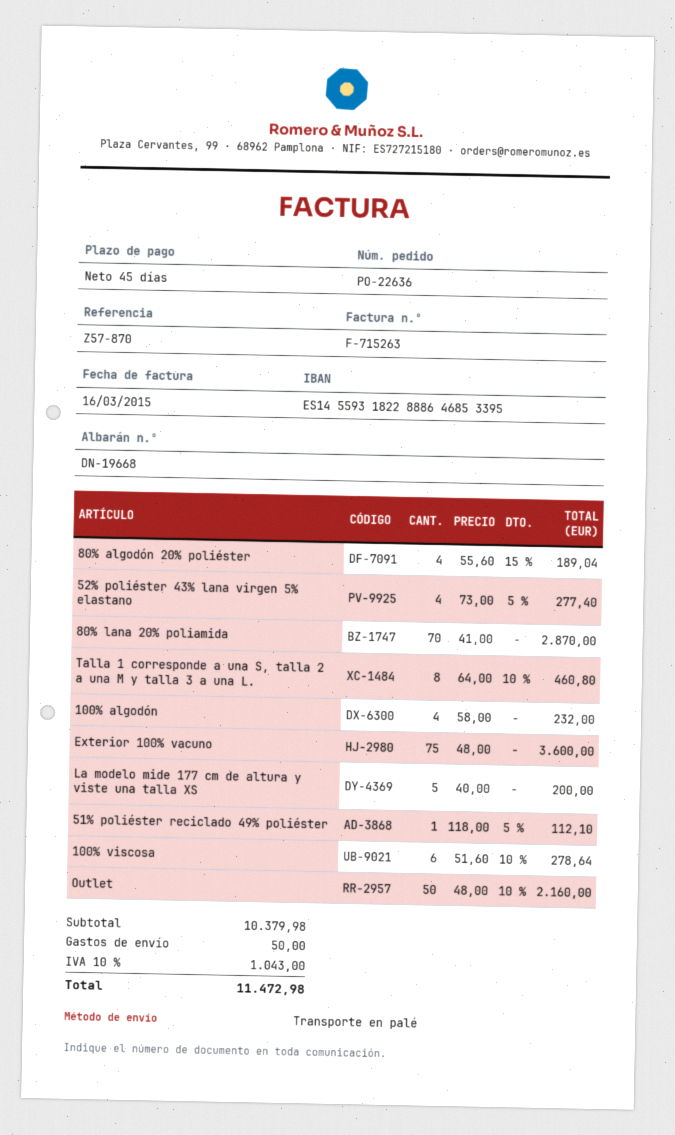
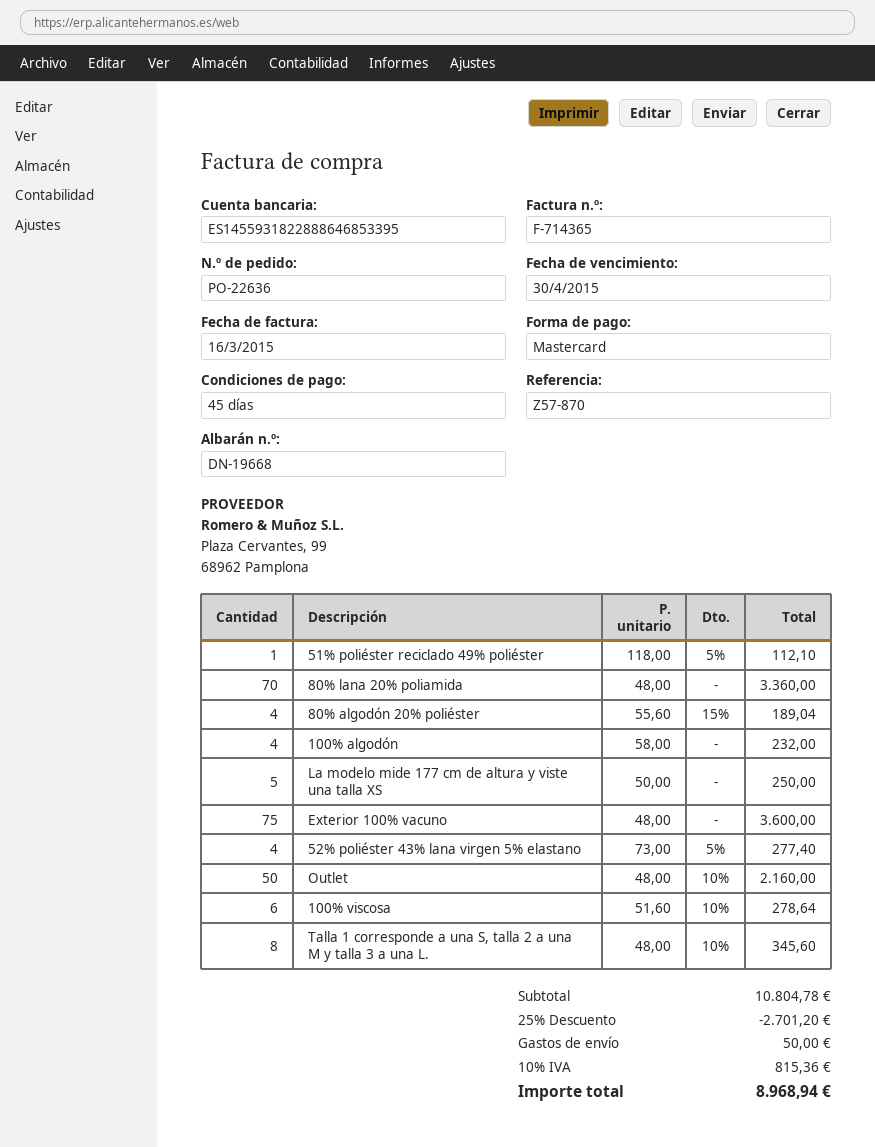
invoice number: F-715263 -> F-714365
80% lana 20% poliamida: 70 x 41.00 = 2870.00 -> 70 x 48.00 = 3360.00
Talla 1 corresponde a una S, talla 2 a una M y talla 3 a una L.: 8 x 64.00 - 10% = 460.80 -> 8 x 48.00 - 10% = 345.60
La modelo mide 177 cm de altura y viste una talla XS: 5 x 40.00 = 200.00 -> 5 x 50.00 = 250.00
subtotal: 10379.98 -> 10804.78
discount: none -> 25% = 2701.20
tax: 10% = 1043.00 -> 10% = 815.36
total: 11472.98 -> 8968.94

